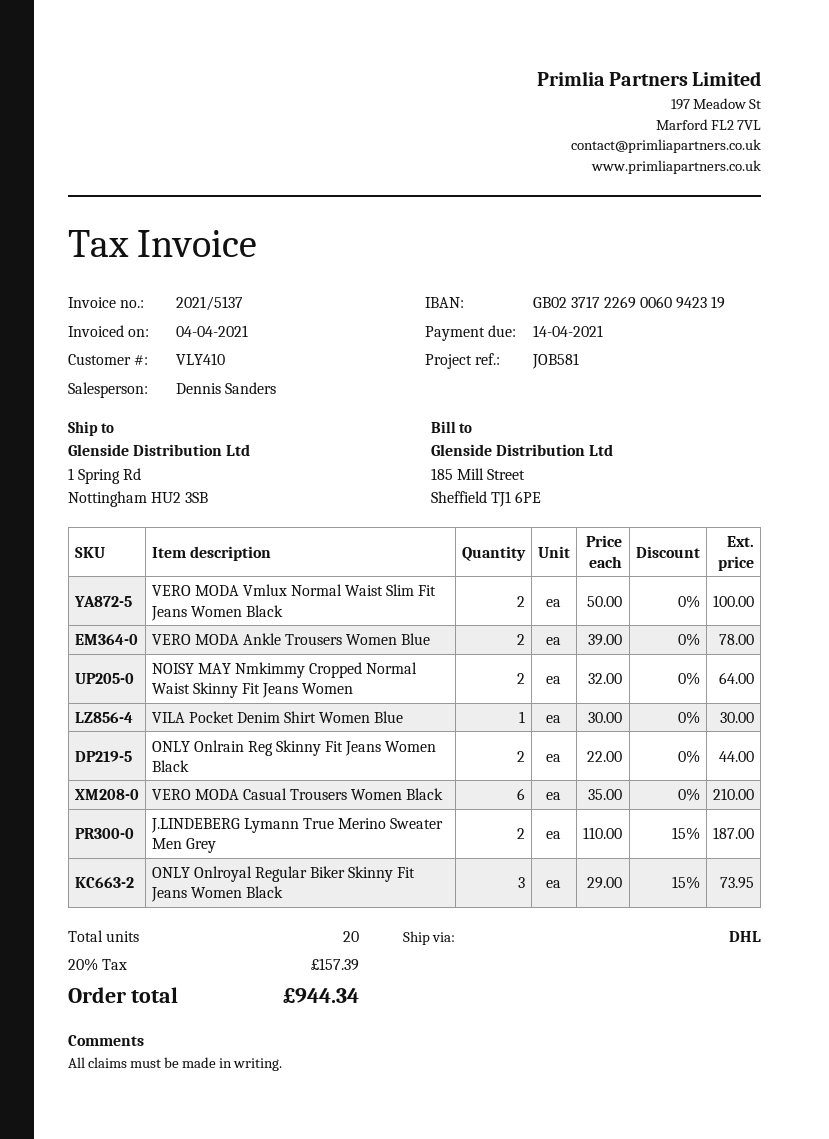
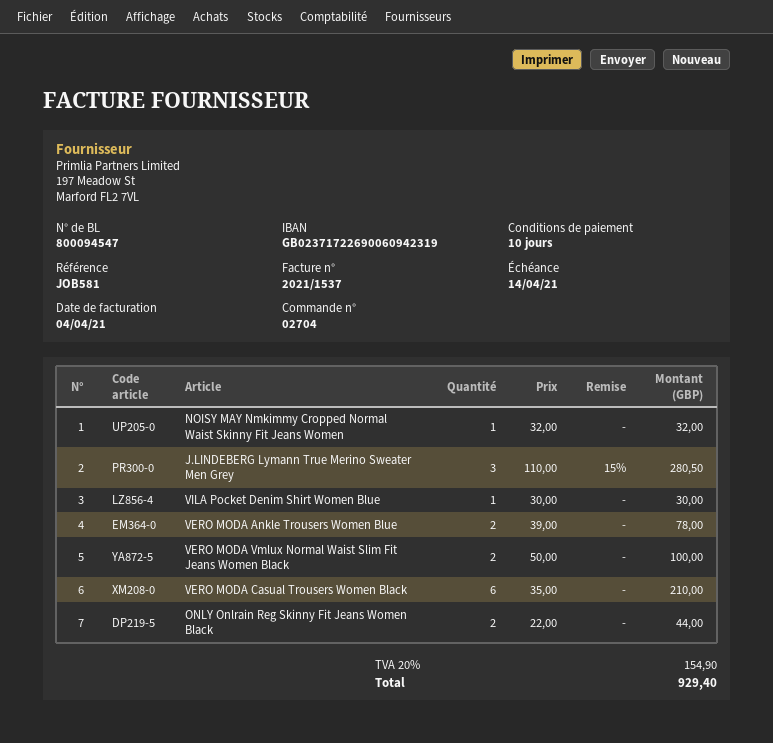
invoice number: 2021/5137 -> 2021/1537
NOISY MAY Nmkimmy Cropped Normal Waist Skinny Fit Jeans Women: 2 x 32.00 = 64.00 -> 1 x 32.00 = 32.00
J.LINDEBERG Lymann True Merino Sweater Men Grey: 2 x 110.00 - 15% = 187.00 -> 3 x 110.00 - 15% = 280.50
ONLY Onlroyal Regular Biker Skinny Fit Jeans Women Black: 3 x 29.00 - 15% = 73.95 -> none
tax: 20% = 157.39 -> 20% = 154.90
total: 944.34 -> 929.40

